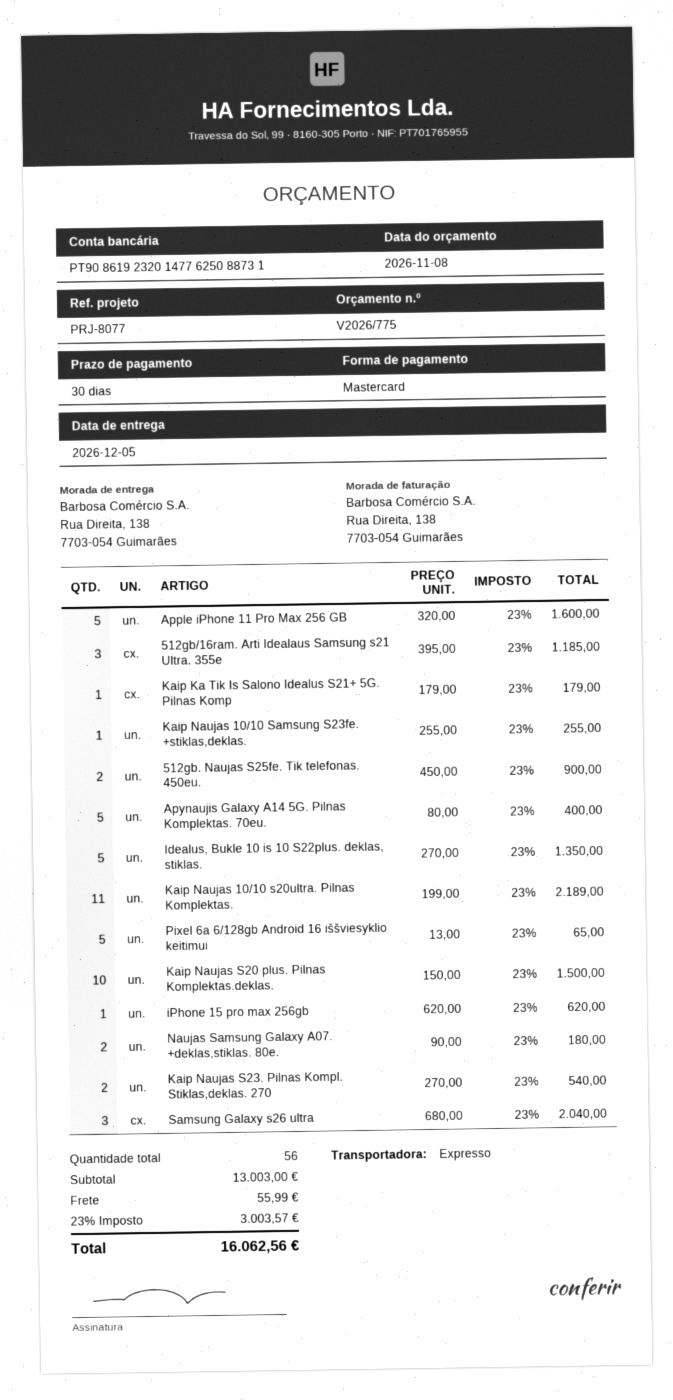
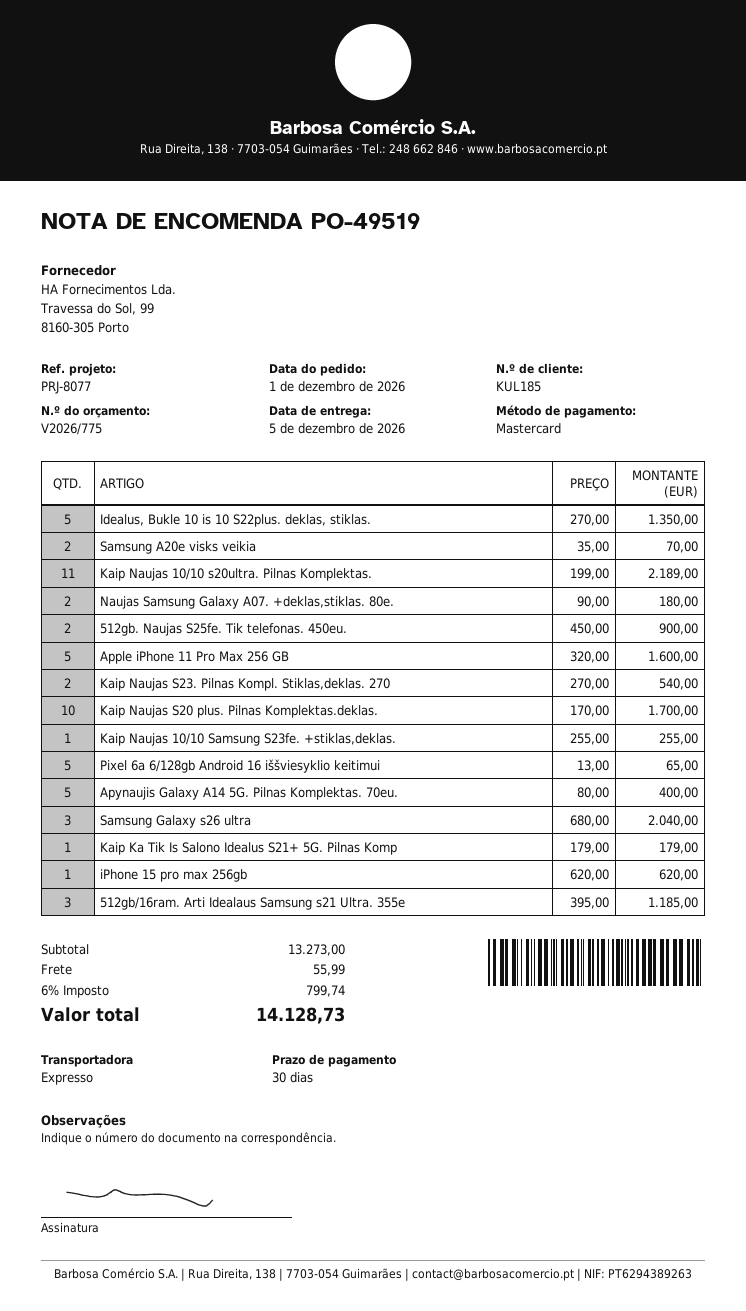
Kaip Naujas S20 plus. Pilnas Komplektas.deklas.: 10 x 150.00 = 1500.00 -> 10 x 170.00 = 1700.00
Samsung A20e visks veikia: none -> 2 x 35.00 = 70.00
subtotal: 13003.00 -> 13273.00
tax: 23% = 3003.57 -> 6% = 799.74
total: 16062.56 -> 14128.73

